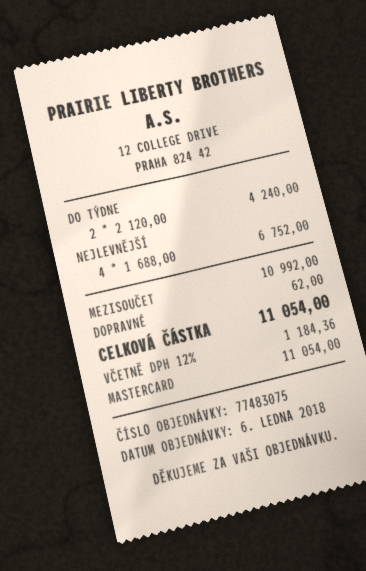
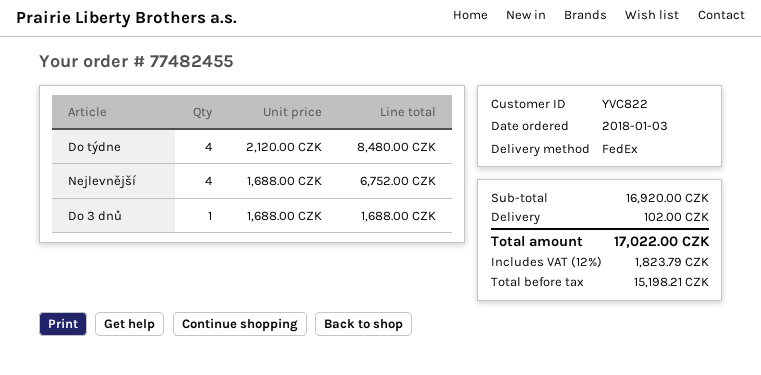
order number: 77483075 -> 77482455
order date: 2018-01-06 -> 2018-01-03
DO TÝDNE: 2 x 2120.00 = 4240.00 -> 4 x 2120.00 = 8480.00
Do 3 dnů: none -> 1 x 1688.00 = 1688.00
subtotal: 10992.00 -> 16920.00
shipping: 62.00 -> 102.00
tax: 12% = 1184.36 -> 12% = 1823.79
total: 11054.00 -> 17022.00

